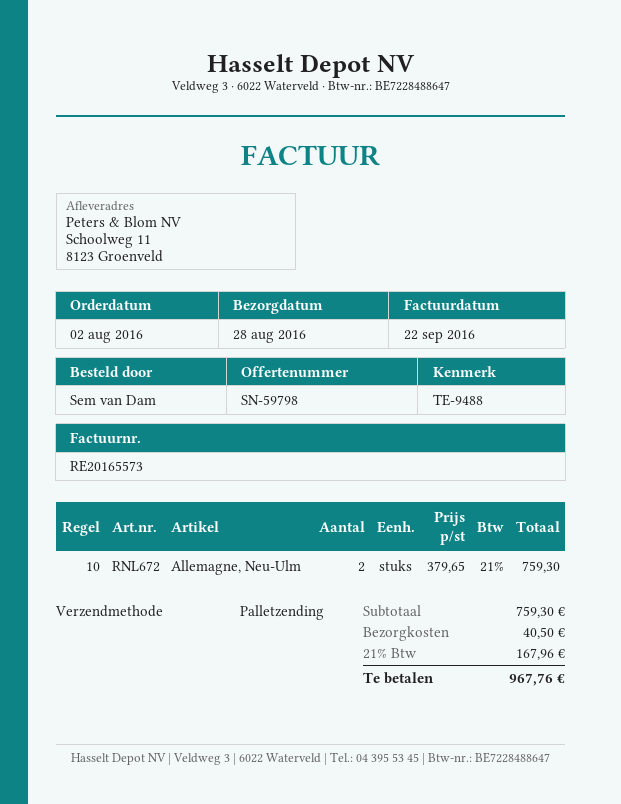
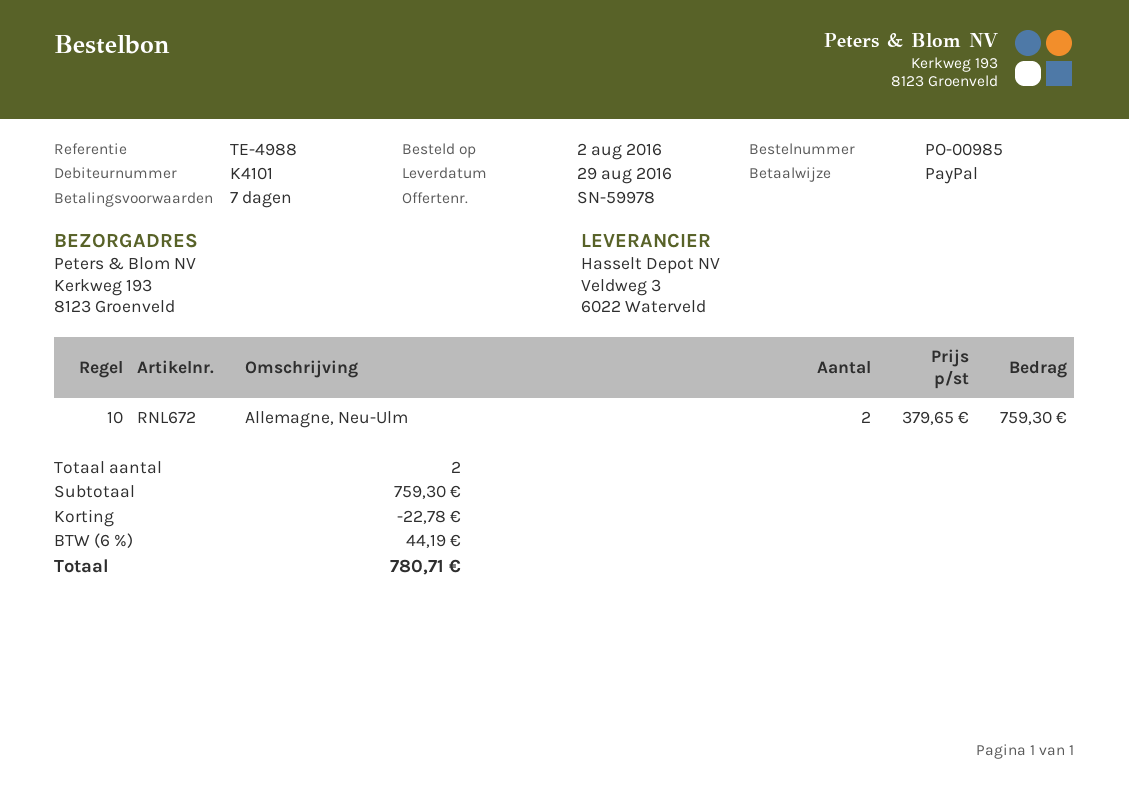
quote number: SN-59798 -> SN-59978
delivery date: 2016-08-28 -> 2016-08-29
reference: TE-9488 -> TE-4988
ship to: Schoolweg 11, 8123 Groenveld -> Kerkweg 193, 8123 Groenveld
discount: none -> 22.78
shipping: 40.50 -> none
tax: 21% = 167.96 -> 6% = 44.19
total: 967.76 -> 780.71

